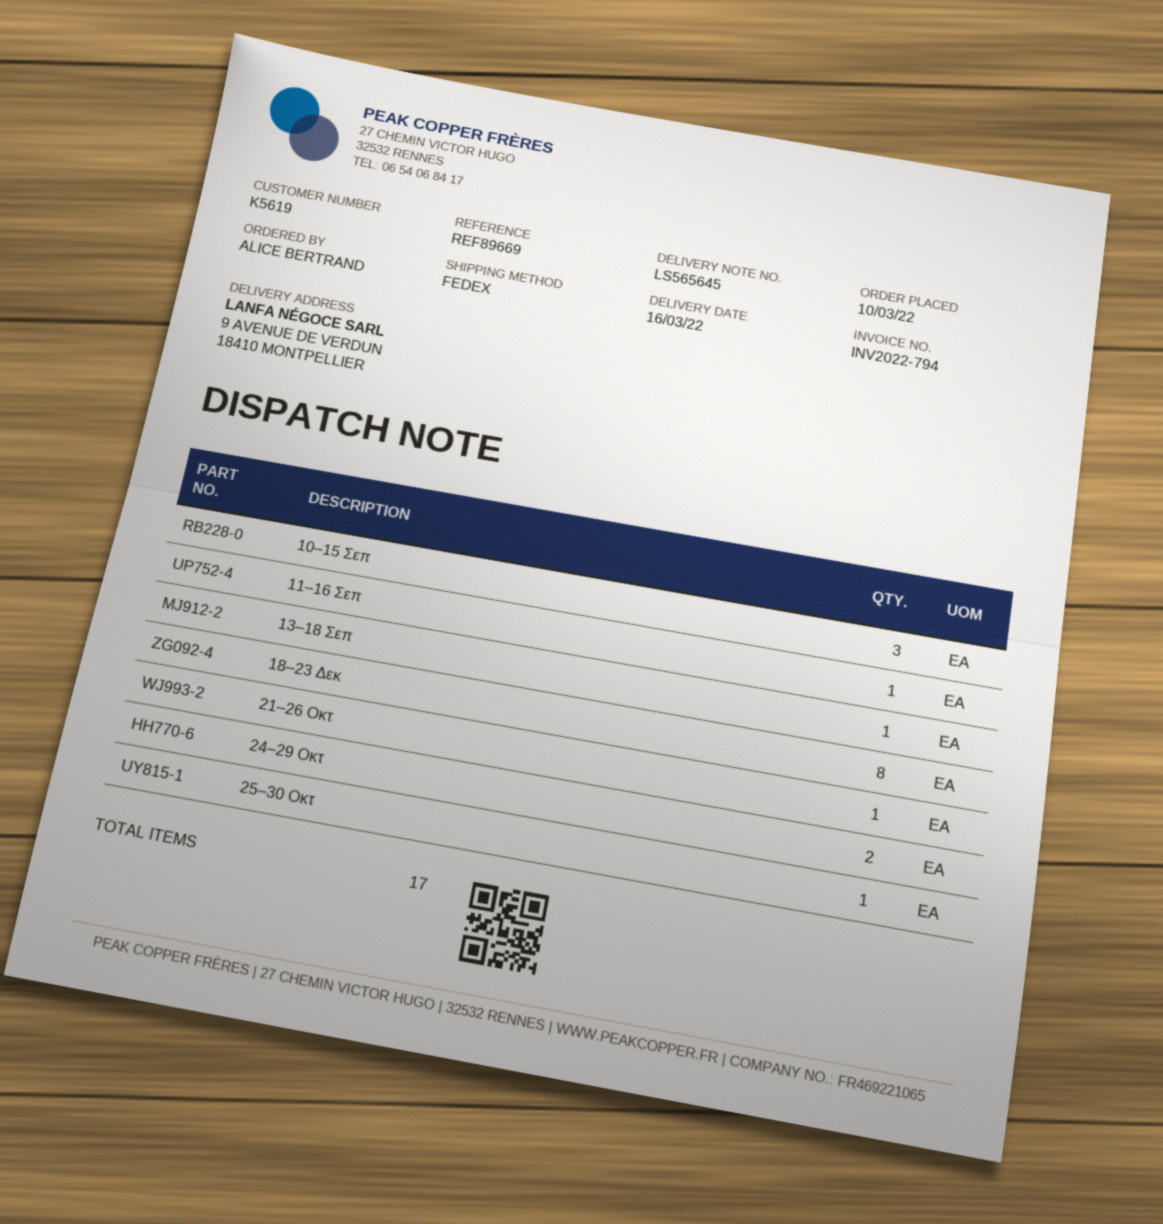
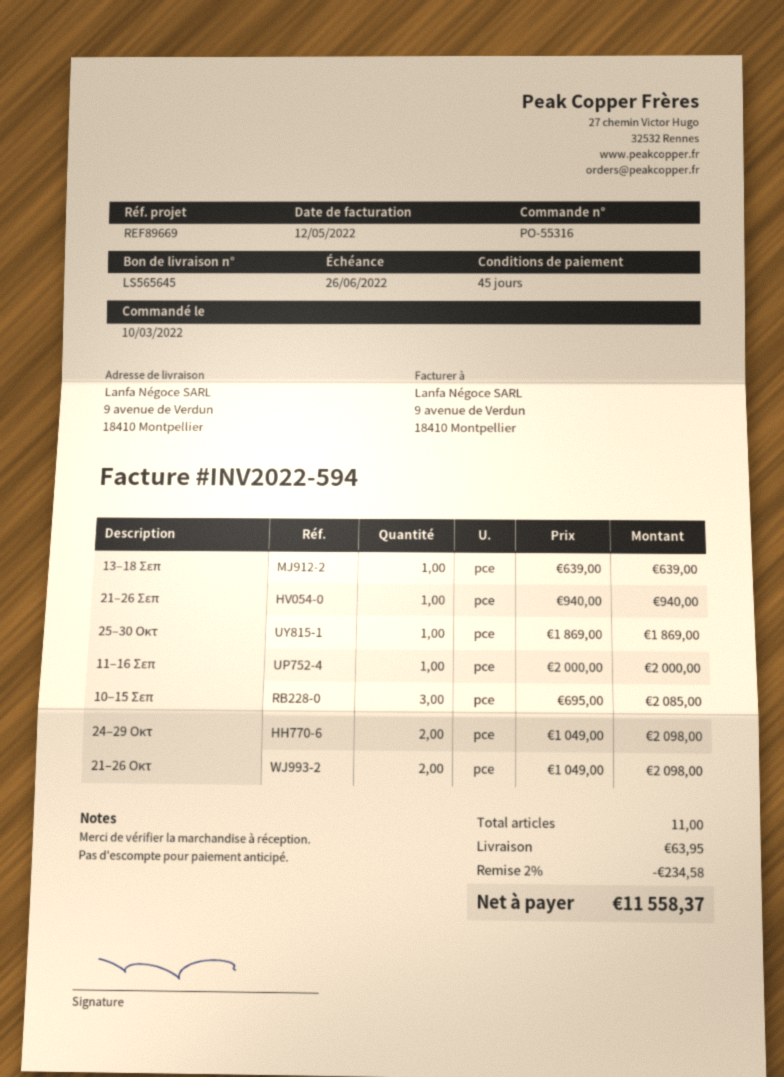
invoice number: INV2022-794 -> INV2022-594
18–23 Δεκ: 8 -> none
21–26 Οκτ: 1 -> 2
21–26 Σεπ: none -> 1
total quantity: 17 -> 11

